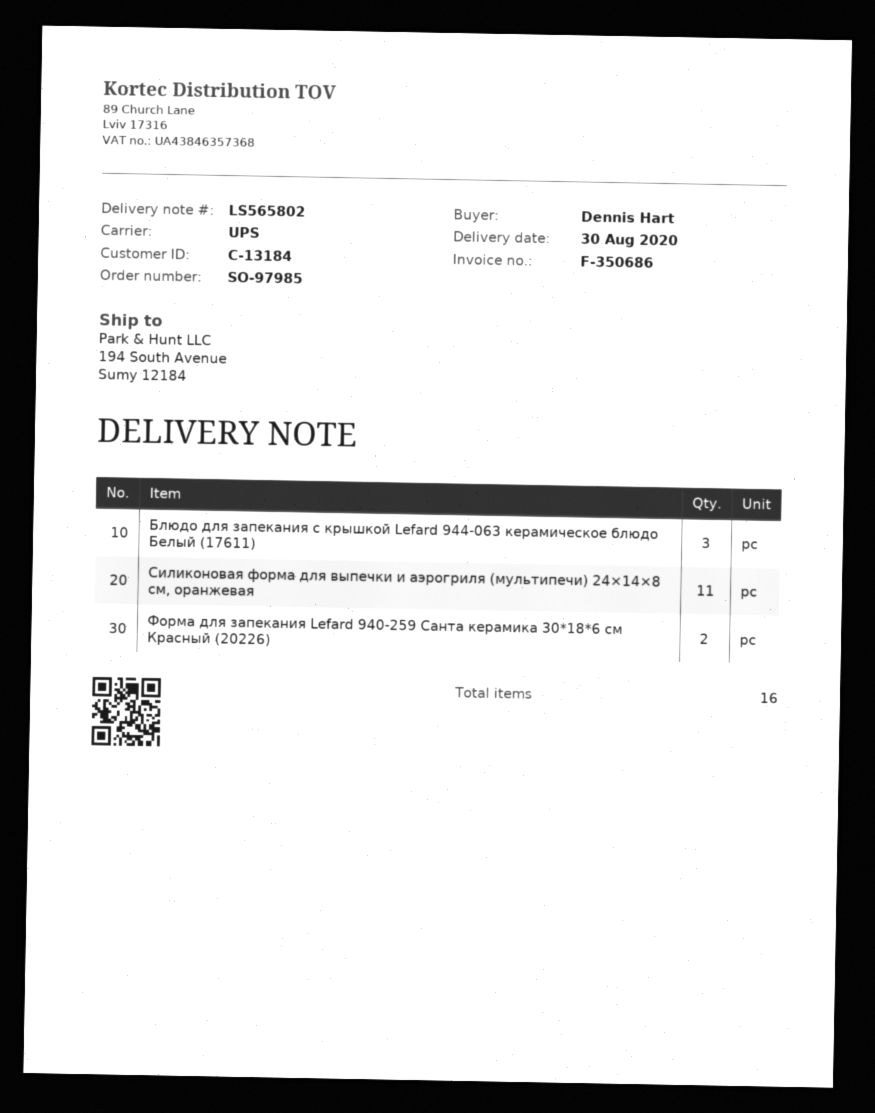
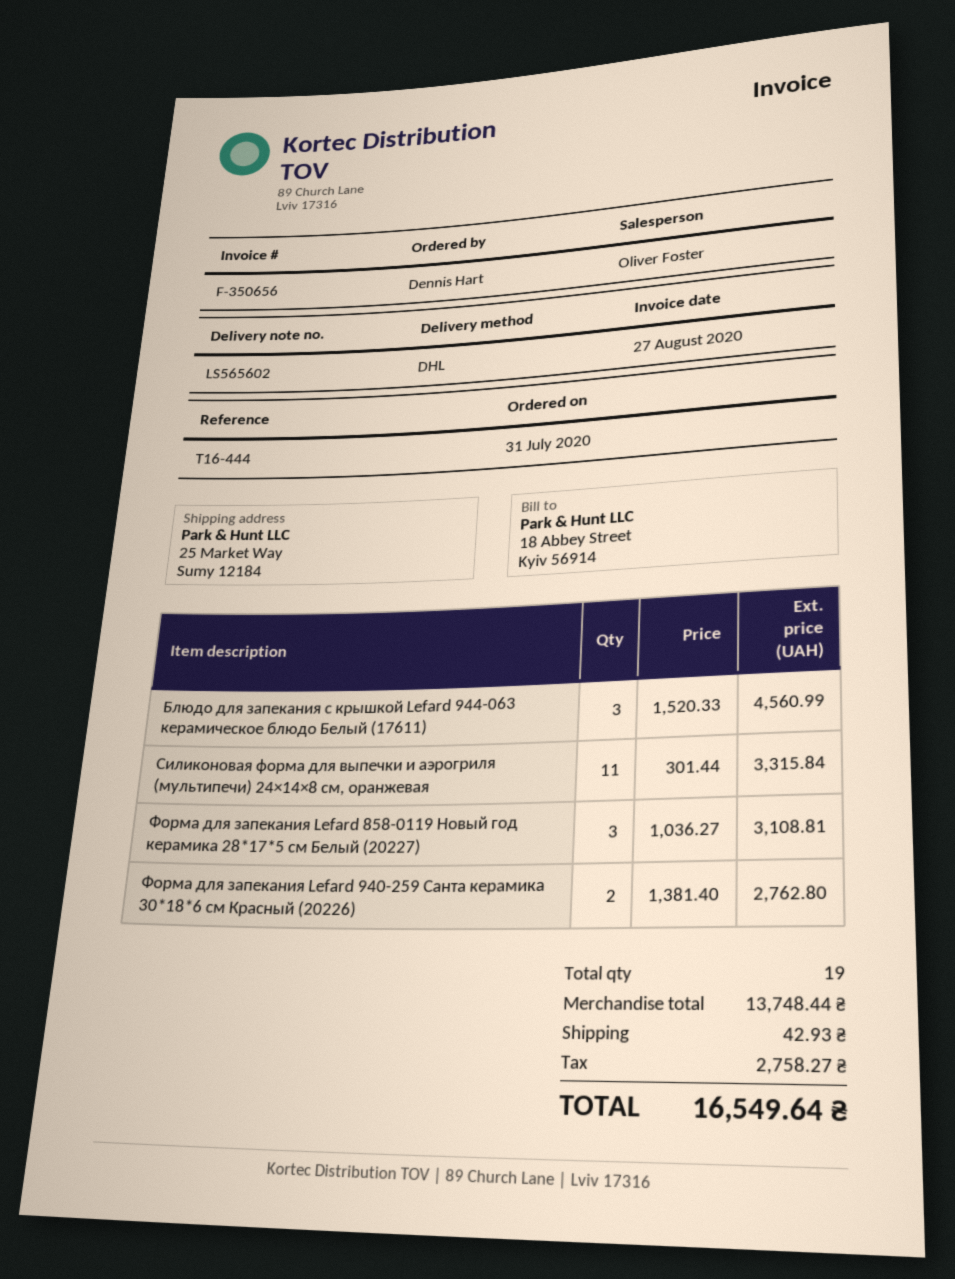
delivery note number: LS565802 -> LS565602
invoice number: F-350686 -> F-350656
shipping method: UPS -> DHL
ship to: 194 South Avenue, Sumy 12184 -> 25 Market Way, Sumy 12184
Форма для запекания Lefard 858-0119 Новый год керамика 28*17*5 см Белый (20227): none -> 3
total quantity: 16 -> 19

